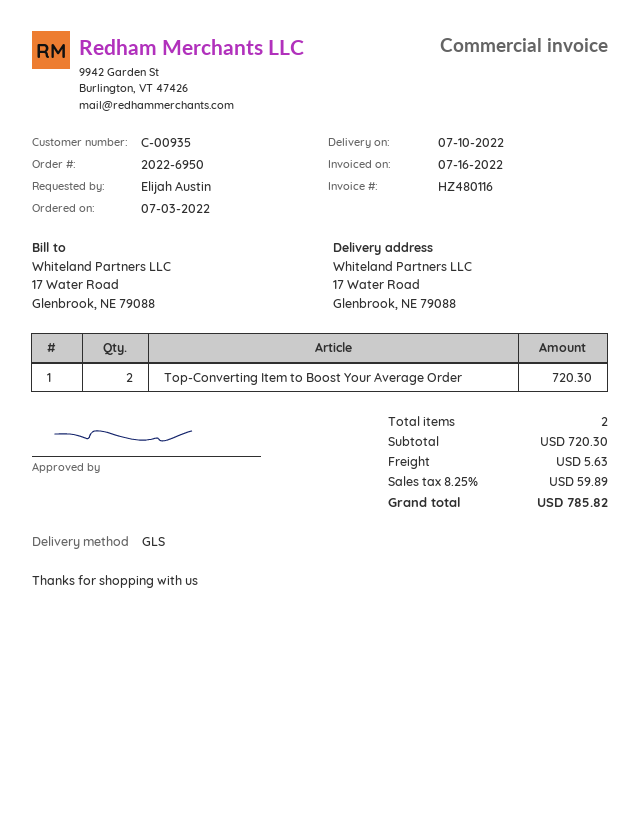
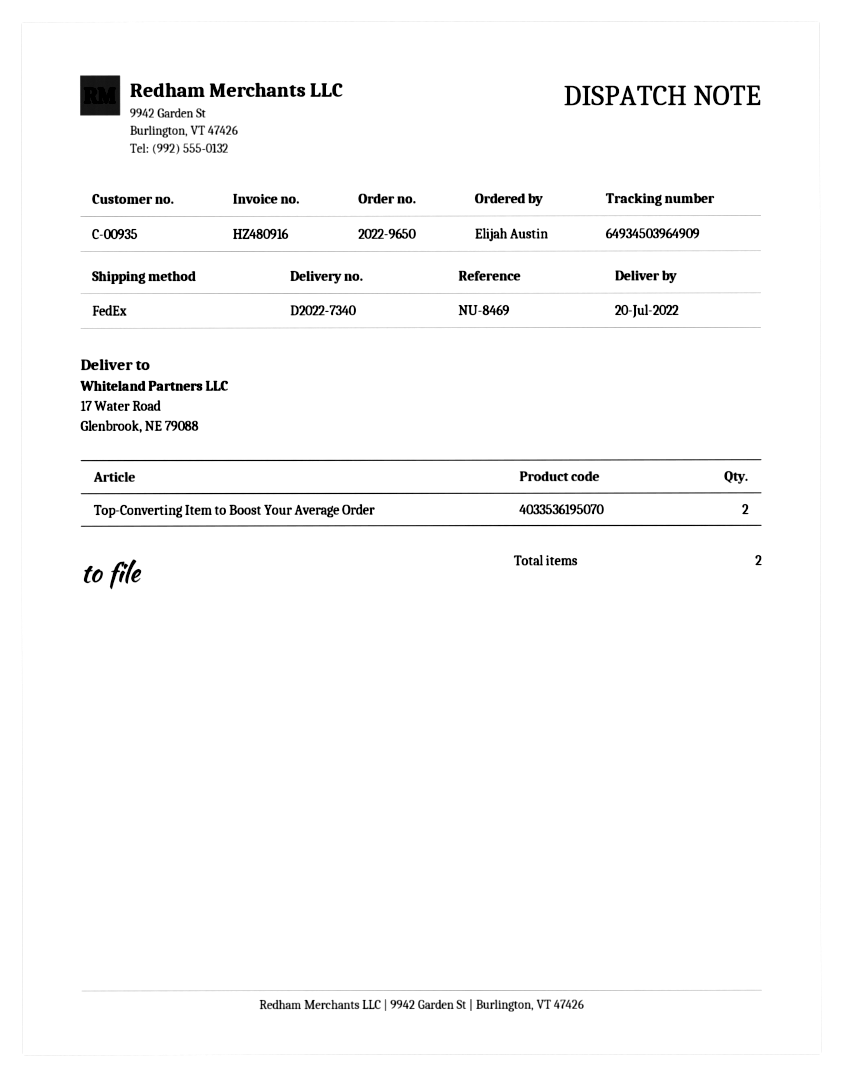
order number: 2022-6950 -> 2022-9650
delivery date: 2022-07-10 -> 2022-07-20
invoice number: HZ480116 -> HZ480916
shipping method: GLS -> FedEx

